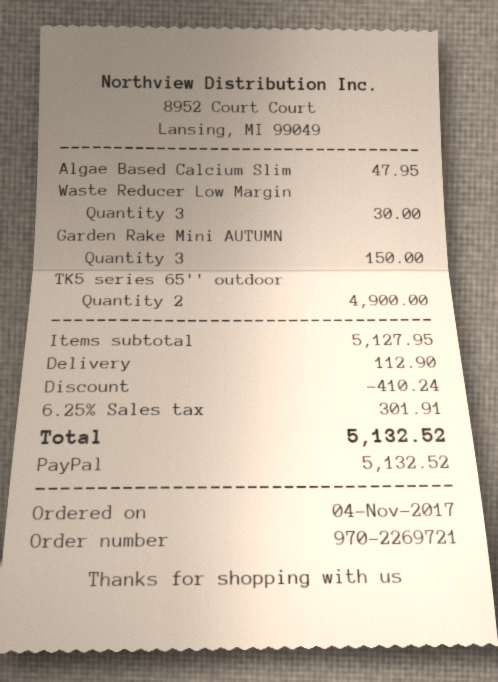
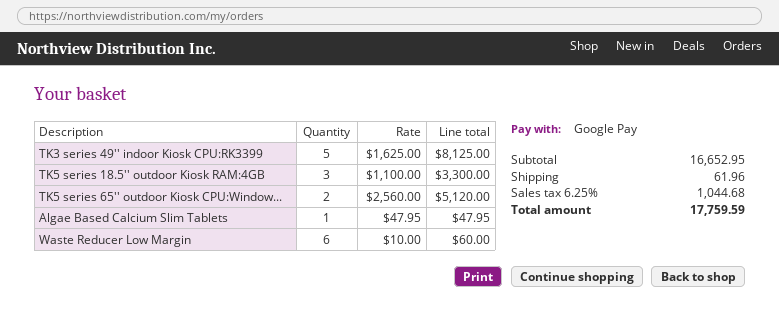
payment method: PayPal -> Google Pay
Waste Reducer Low Margin: 3 for 30.00 -> 6 for 60.00
Garden Rake Mini AUTUMN: 3 for 150.00 -> none
TK5 series 65'' outdoor: 2 for 4900.00 -> 2 for 5120.00
TK3 series 49'' indoor Kiosk CPU:RK3399: none -> 5 for 8125.00
TK5 series 18.5'' outdoor Kiosk RAM:4GB: none -> 3 for 3300.00
subtotal: 5127.95 -> 16652.95
discount: 410.24 -> none
shipping: 112.90 -> 61.96
tax: 6.25% = 301.91 -> 6.25% = 1044.68
total: 5132.52 -> 17759.59

